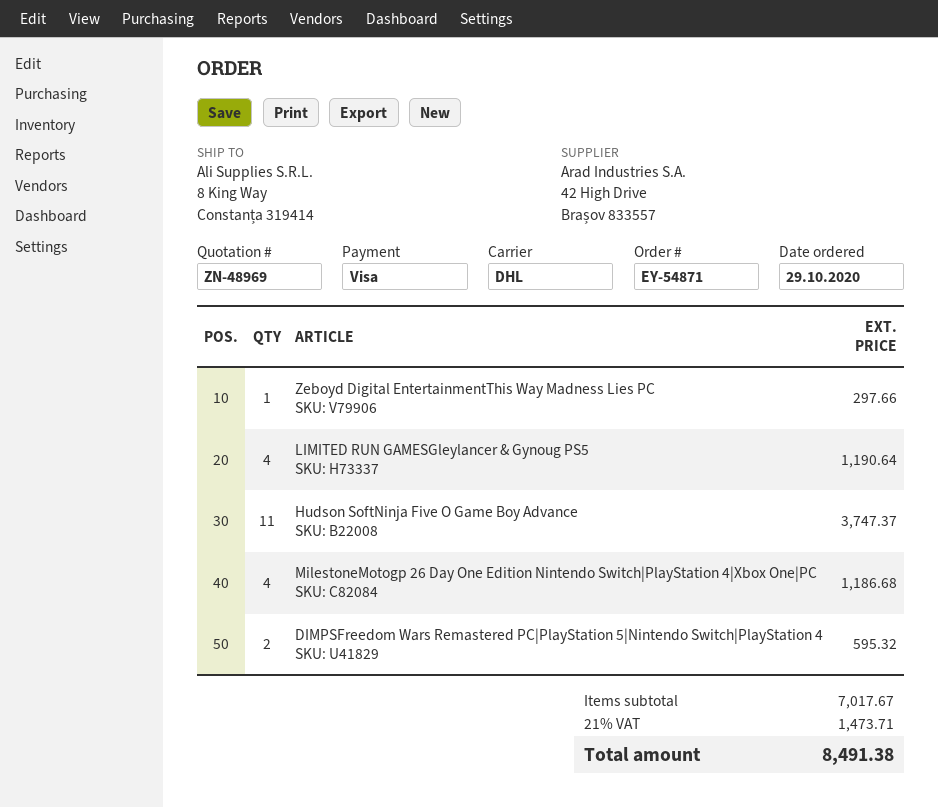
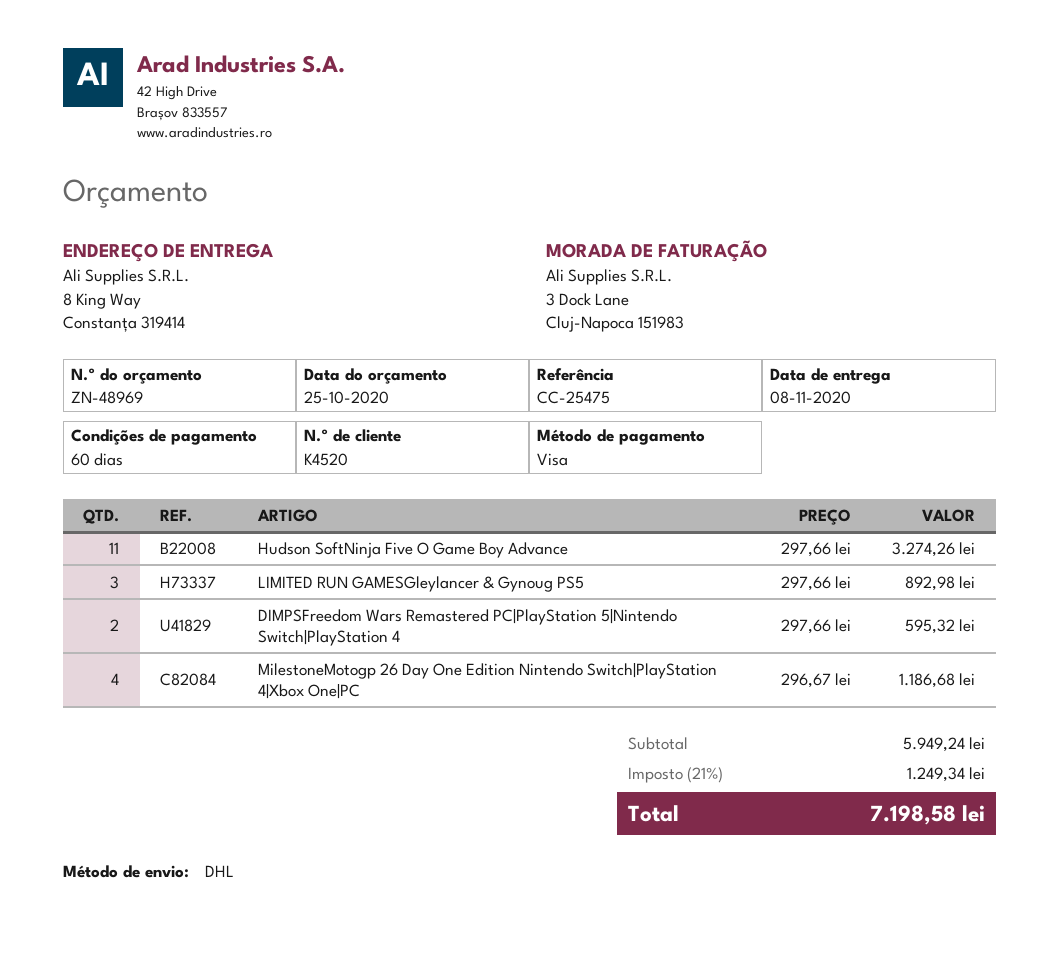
Zeboyd Digital EntertainmentThis Way Madness Lies PC: 1 for 297.66 -> none
LIMITED RUN GAMESGleylancer & Gynoug PS5: 4 for 1190.64 -> 3 for 892.98
Hudson SoftNinja Five O Game Boy Advance: 11 for 3747.37 -> 11 for 3274.26
subtotal: 7017.67 -> 5949.24
tax: 21% = 1473.71 -> 21% = 1249.34
total: 8491.38 -> 7198.58

